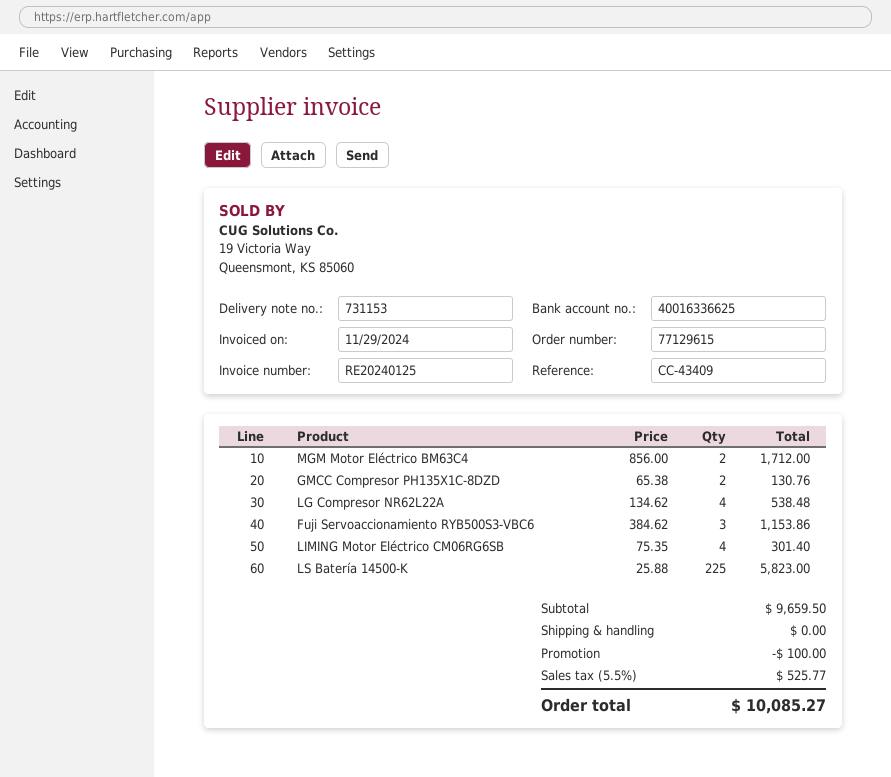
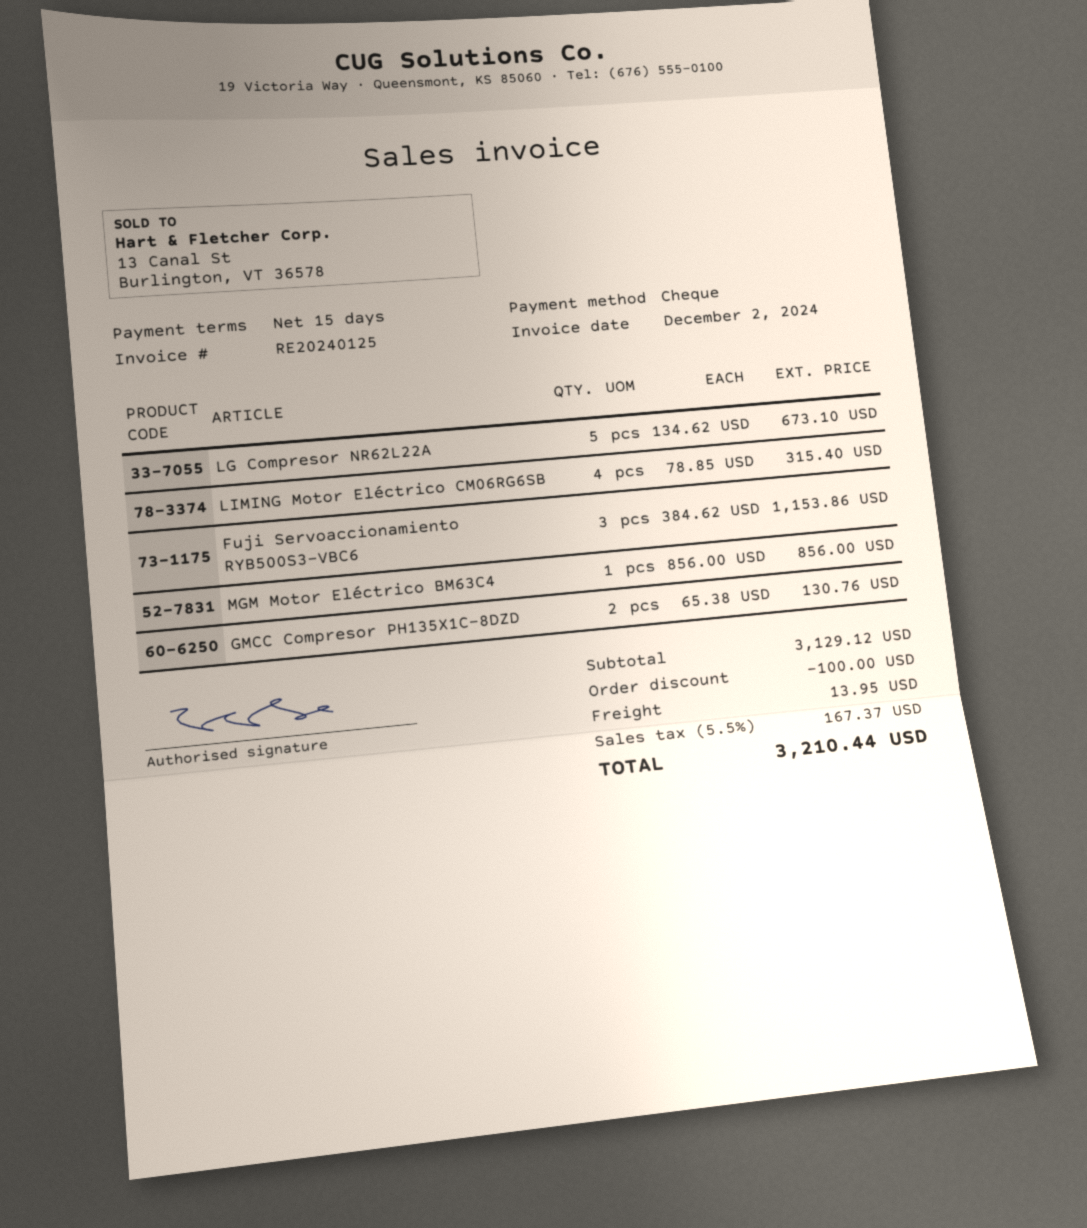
invoice date: 2024-11-29 -> 2024-12-02
MGM Motor Eléctrico BM63C4: 2 x 856.00 = 1712.00 -> 1 x 856.00 = 856.00
LG Compresor NR62L22A: 4 x 134.62 = 538.48 -> 5 x 134.62 = 673.10
LIMING Motor Eléctrico CM06RG6SB: 4 x 75.35 = 301.40 -> 4 x 78.85 = 315.40
LS Batería 14500-K: 225 x 25.88 = 5823.00 -> none
subtotal: 9659.50 -> 3129.12
shipping: 0.00 -> 13.95
tax: 5.5% = 525.77 -> 5.5% = 167.37
total: 10085.27 -> 3210.44

